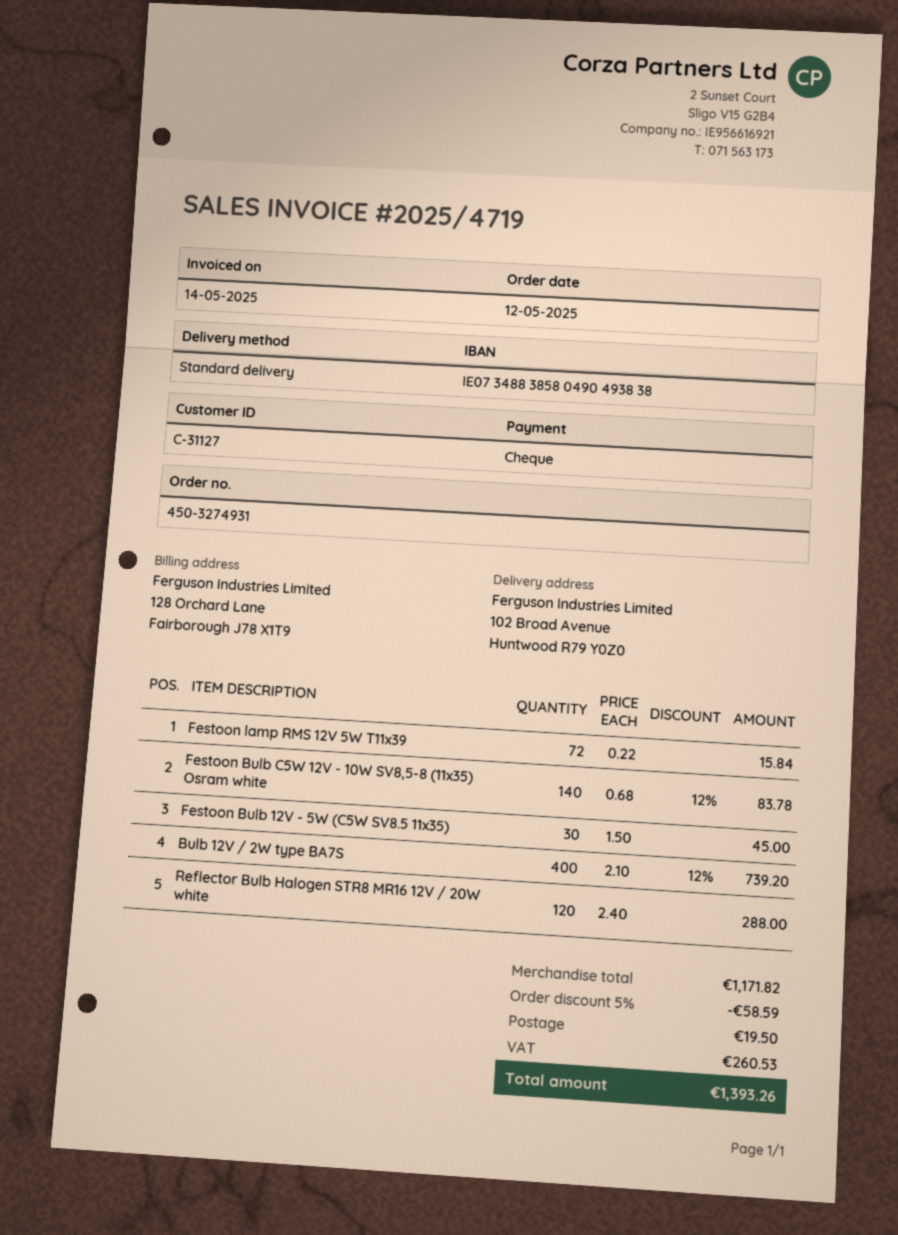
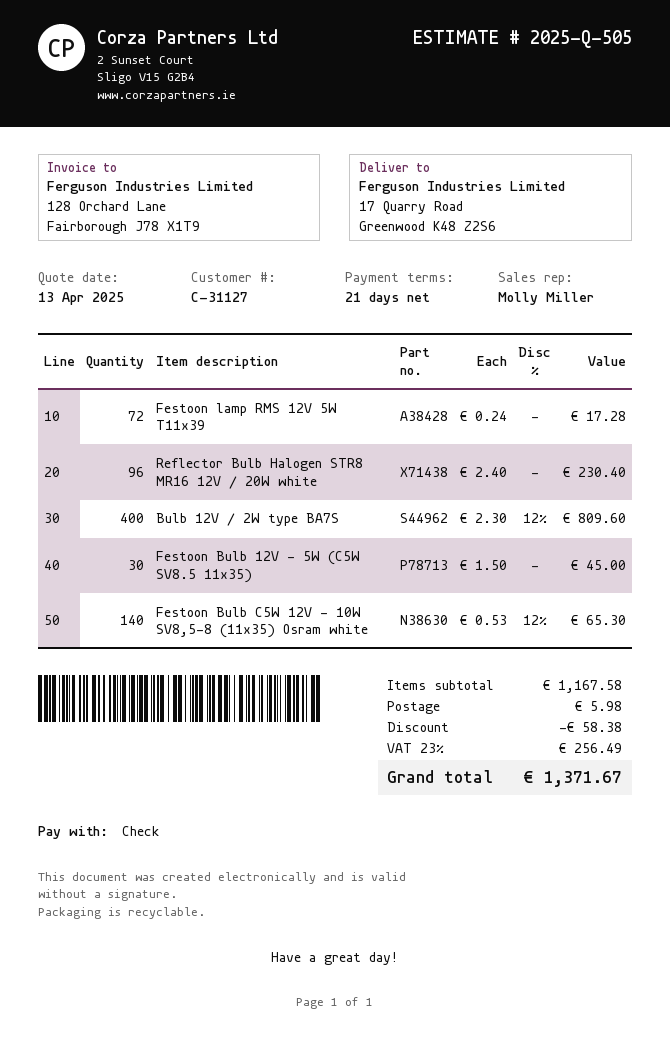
ship to: 102 Broad Avenue, Huntwood R79 Y0Z0 -> 17 Quarry Road, Greenwood K48 Z2S6
Festoon lamp RMS 12V 5W T11x39: 72 x 0.22 = 15.84 -> 72 x 0.24 = 17.28
Festoon Bulb C5W 12V - 10W SV8,5-8 (11x35) Osram white: 140 x 0.68 - 12% = 83.78 -> 140 x 0.53 - 12% = 65.30
Bulb 12V / 2W type BA7S: 400 x 2.10 - 12% = 739.20 -> 400 x 2.30 - 12% = 809.60
Reflector Bulb Halogen STR8 MR16 12V / 20W white: 120 x 2.40 = 288.00 -> 96 x 2.40 = 230.40
subtotal: 1171.82 -> 1167.58
discount: 58.59 -> 58.38
shipping: 19.50 -> 5.98
tax: 260.53 -> 256.49
total: 1393.26 -> 1371.67

